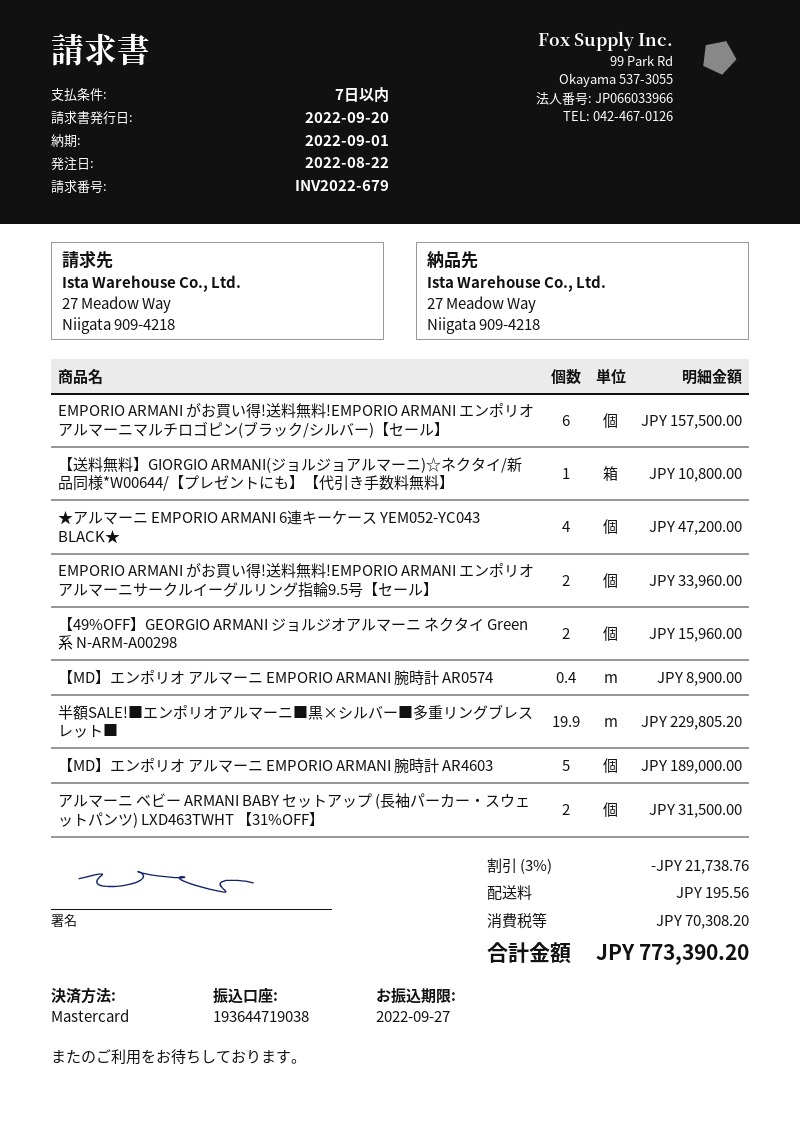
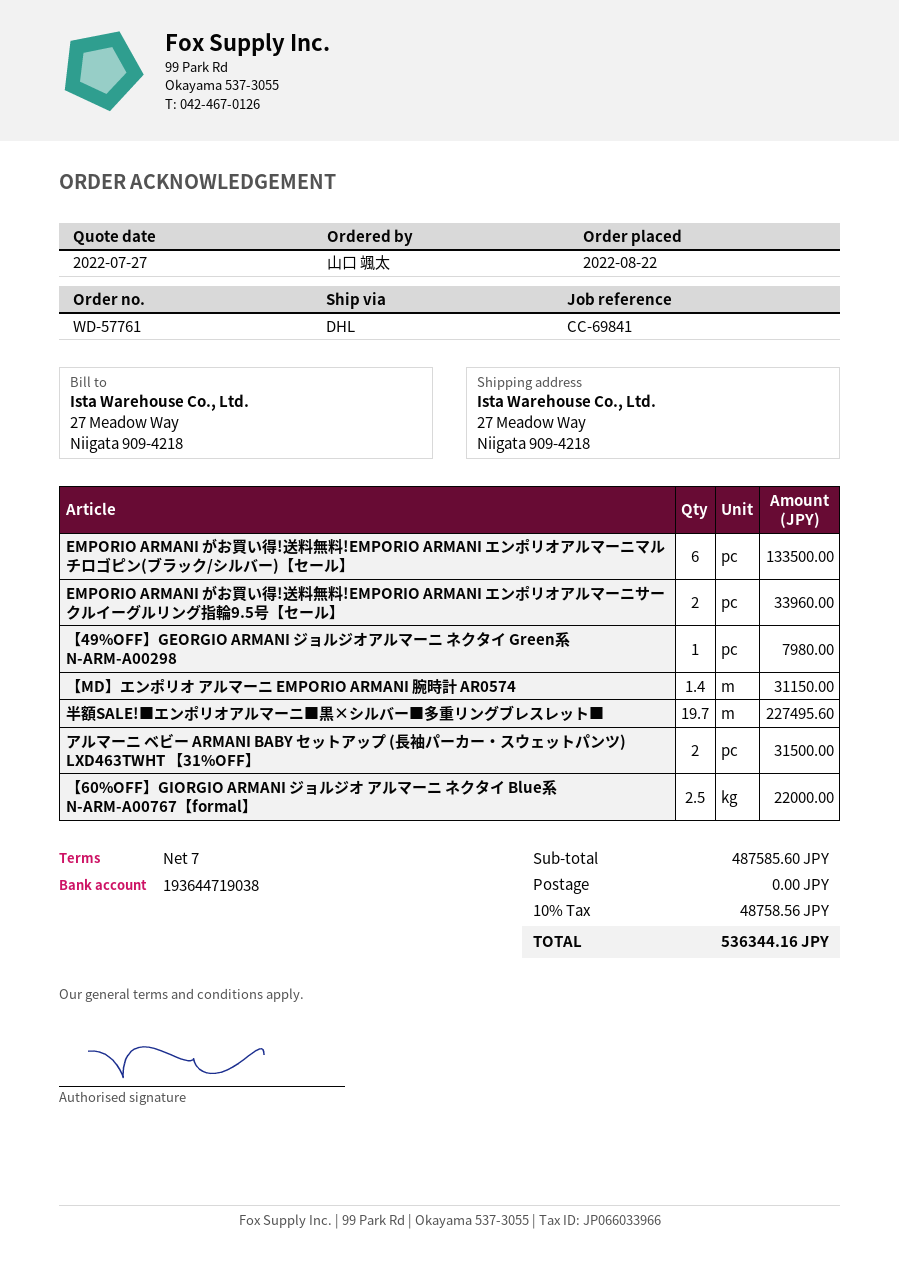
EMPORIO ARMANI がお買い得!送料無料!EMPORIO ARMANI エンポリオアルマーニマルチロゴピン(ブラック/シルバー)【セール】: 6 for 157500.00 -> 6 for 133500.00
【送料無料】GIORGIO ARMANI(ジョルジョアルマーニ)☆ネクタイ/新品同様*W00644/【プレゼントにも】【代引き手数料無料】: 1 for 10800.00 -> none
★アルマーニ EMPORIO ARMANI 6連キーケース YEM052-YC043 BLACK★: 4 for 47200.00 -> none
【49%OFF】GEORGIO ARMANI ジョルジオアルマーニ ネクタイ Green系 N-ARM-A00298: 2 for 15960.00 -> 1 for 7980.00
【MD】エンポリオ アルマーニ EMPORIO ARMANI 腕時計 AR0574: 0.4 for 8900.00 -> 1.4 for 31150.00
半額SALE!■エンポリオアルマーニ■黒×シルバー■多重リングブレスレット■: 19.9 for 229805.20 -> 19.7 for 227495.60
【MD】エンポリオ アルマーニ EMPORIO ARMANI 腕時計 AR4603: 5 for 189000.00 -> none
【60%OFF】GIORGIO ARMANI ジョルジオ アルマーニ ネクタイ Blue系 N-ARM-A00767【formal】: none -> 2.5 for 22000.00
discount: 3% = 21738.76 -> none
shipping: 195.56 -> 0.00
tax: 70308.20 -> 48758.56
total: 773390.20 -> 536344.16

